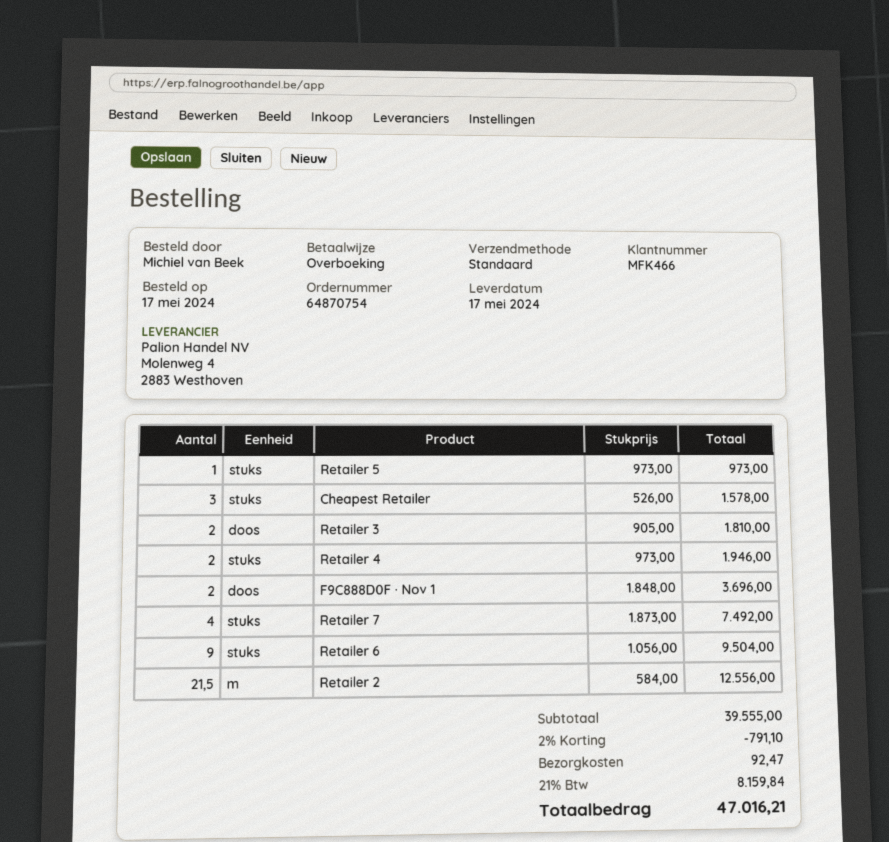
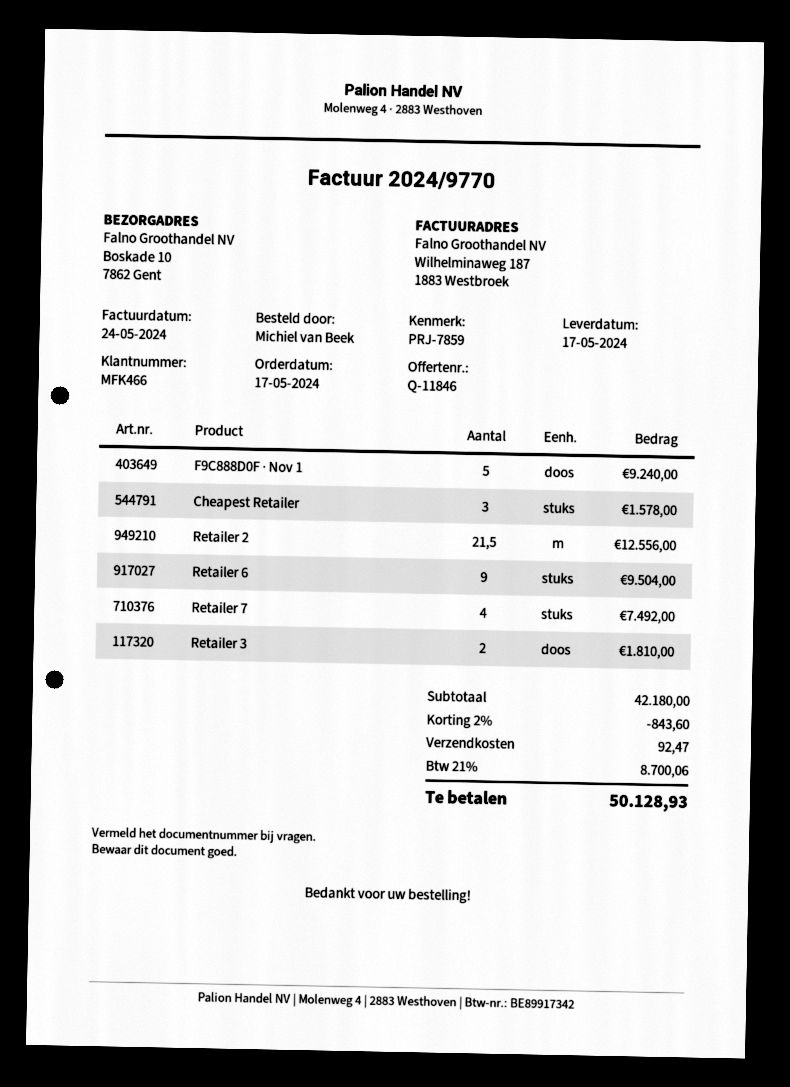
Retailer 5: 1 for 973.00 -> none
Retailer 4: 2 for 1946.00 -> none
F9C888D0F · Nov 1: 2 for 3696.00 -> 5 for 9240.00
subtotal: 39555.00 -> 42180.00
discount: 2% = 791.10 -> 2% = 843.60
tax: 21% = 8159.84 -> 21% = 8700.06
total: 47016.21 -> 50128.93

